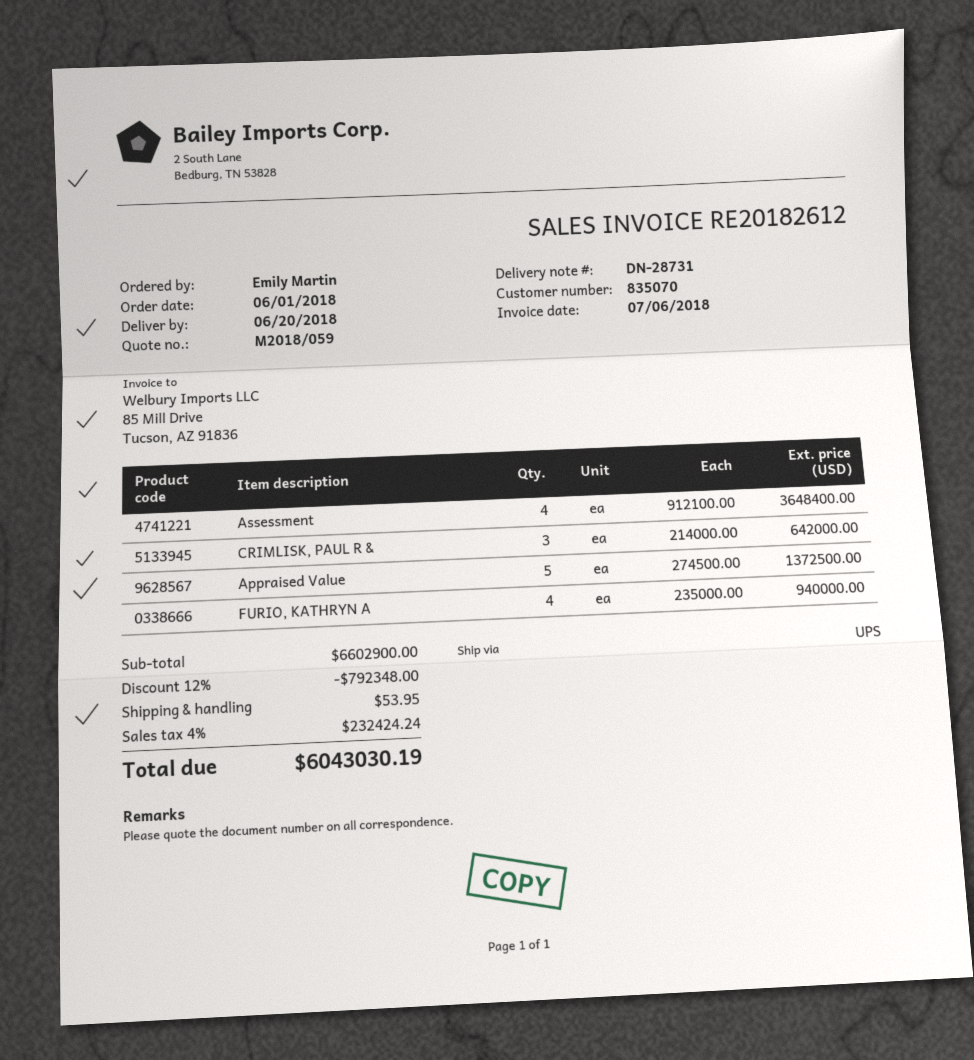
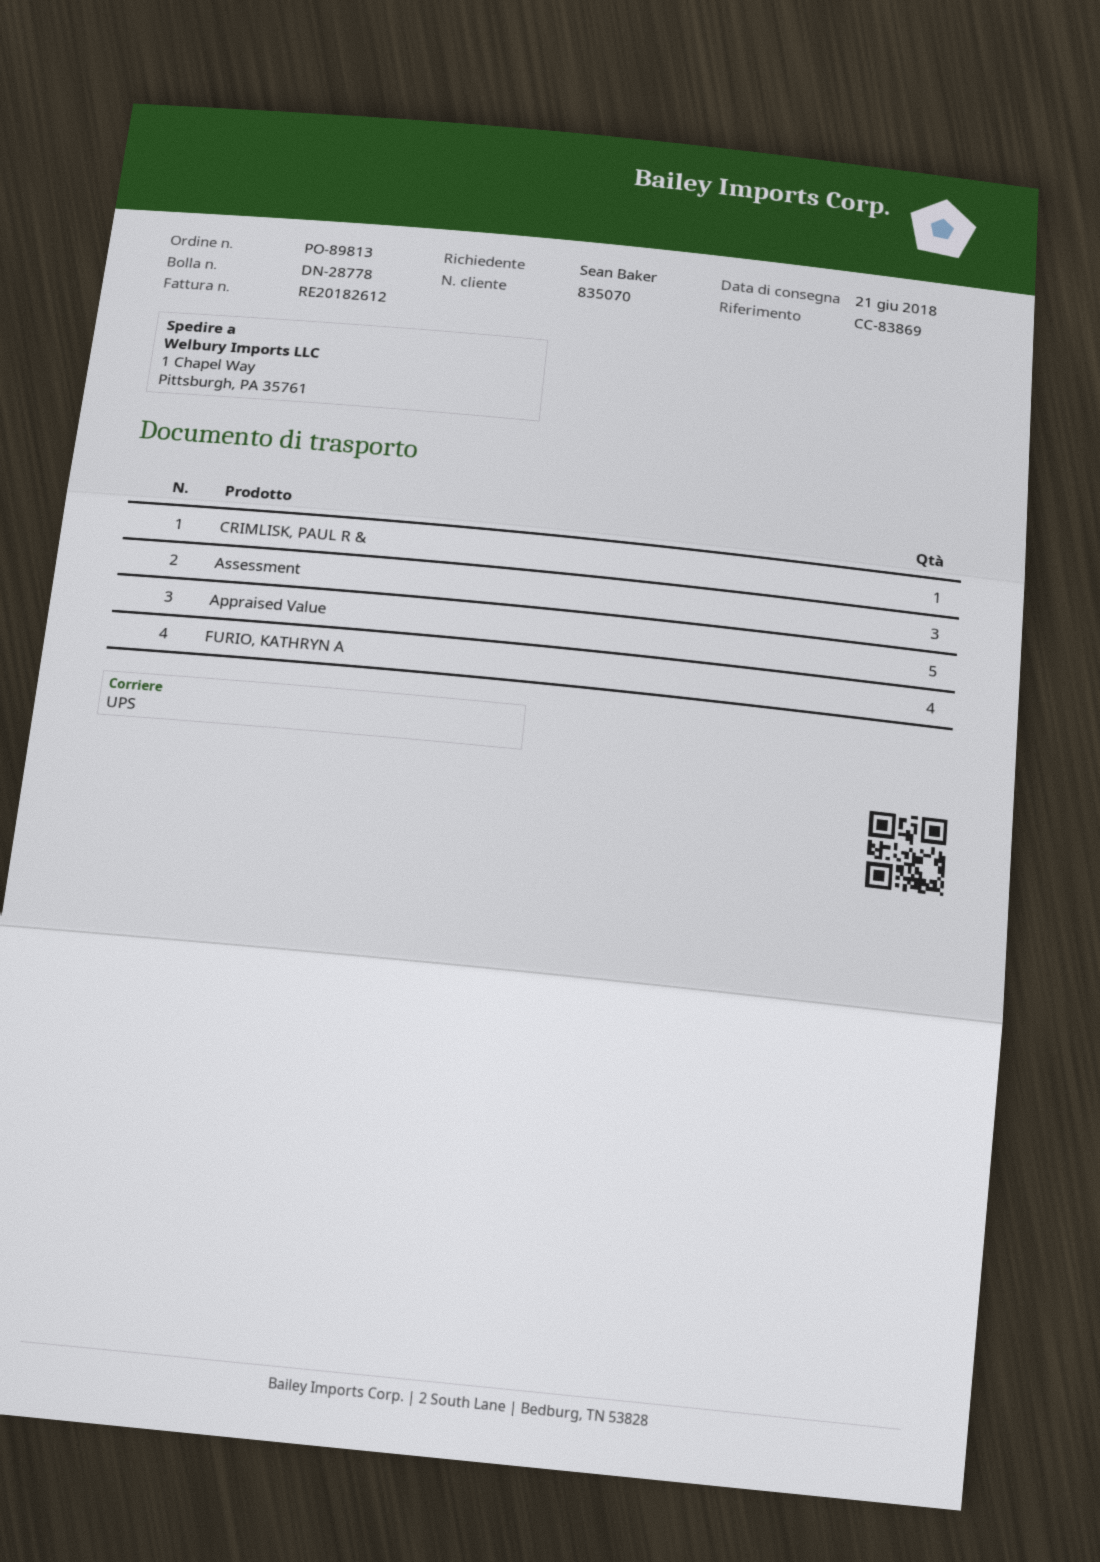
delivery note number: DN-28731 -> DN-28778
delivery date: 2018-06-20 -> 2018-06-21
ordered by: Emily Martin -> Sean Baker
Assessment: 4 -> 3
CRIMLISK, PAUL R &: 3 -> 1

